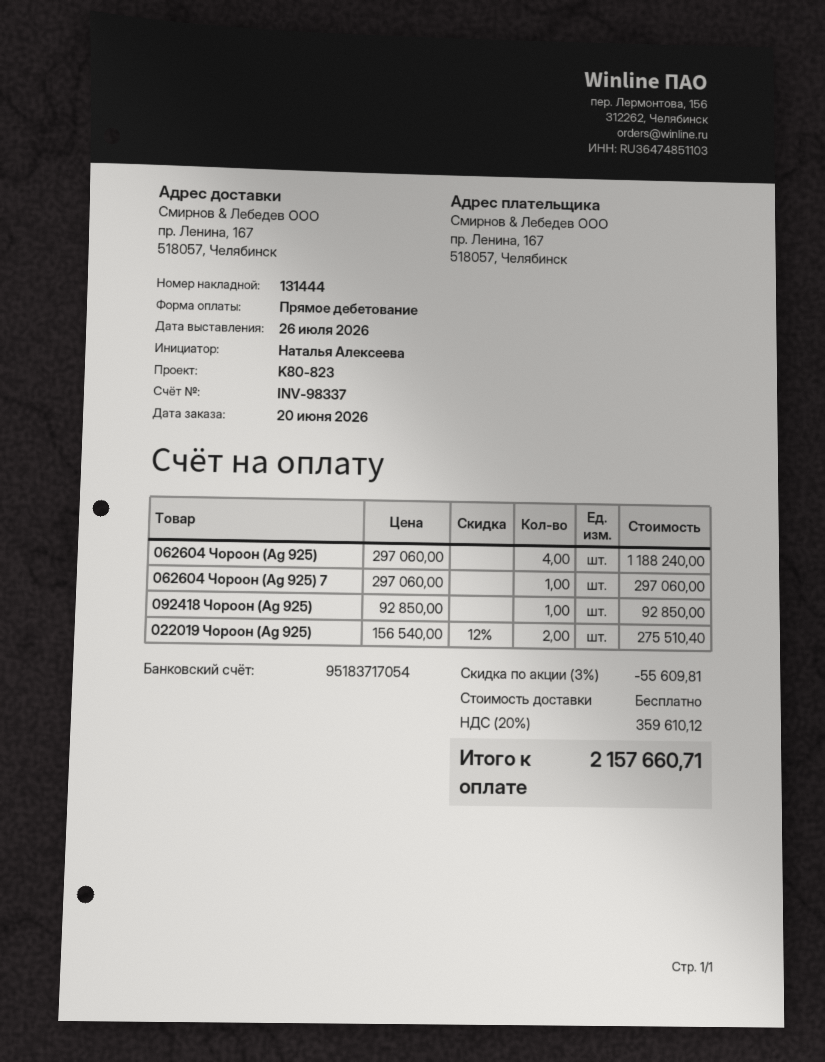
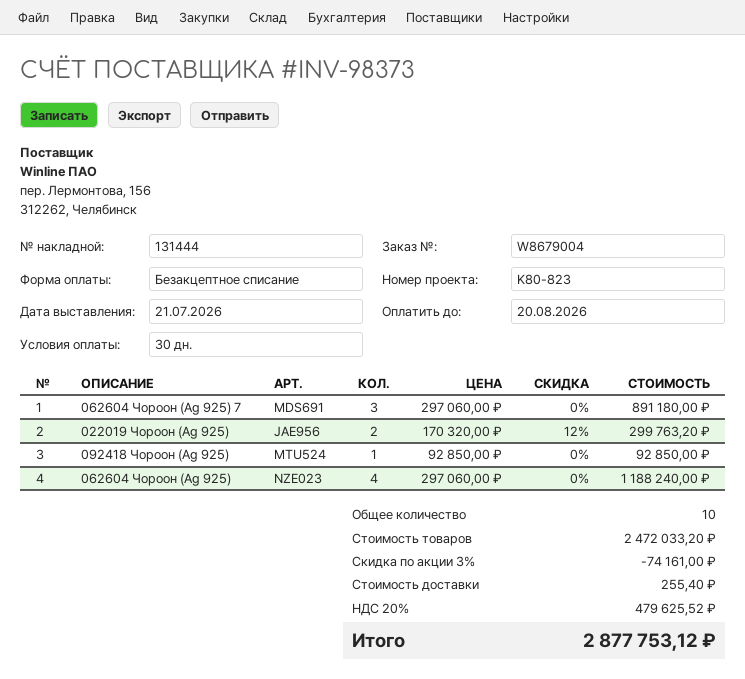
invoice number: INV-98337 -> INV-98373
invoice date: 2026-07-26 -> 2026-07-21
062604 Чороон (Ag 925) 7: 1 x 297060.00 = 297060.00 -> 3 x 297060.00 = 891180.00
022019 Чороон (Ag 925): 2 x 156540.00 - 12% = 275510.40 -> 2 x 170320.00 - 12% = 299763.20
discount: 3% = 55609.81 -> 3% = 74161.00
shipping: 0.00 -> 255.40
tax: 20% = 359610.12 -> 20% = 479625.52
total: 2157660.71 -> 2877753.12

